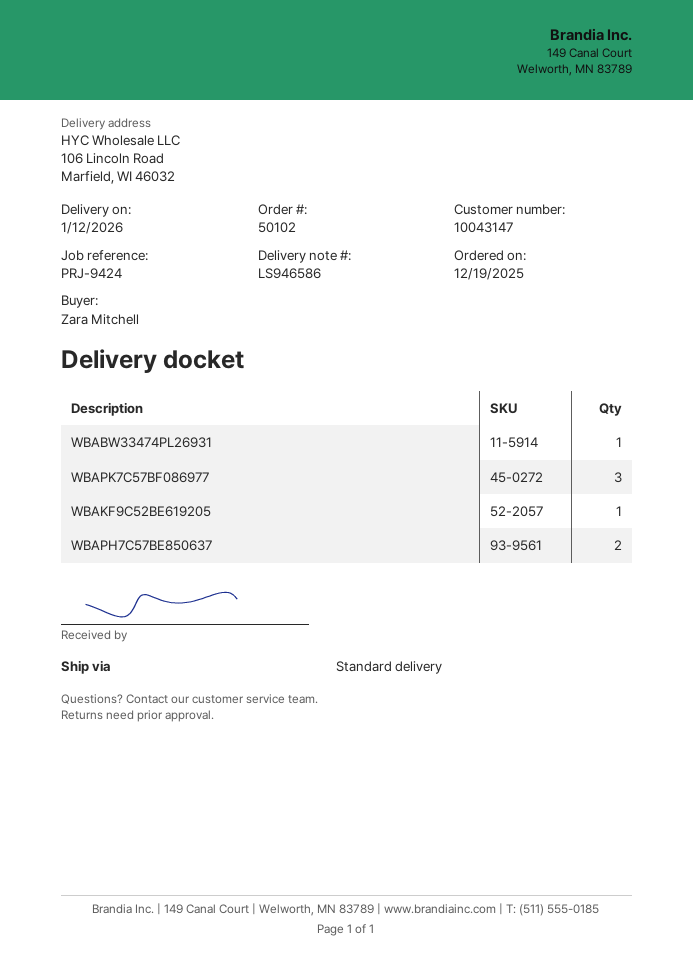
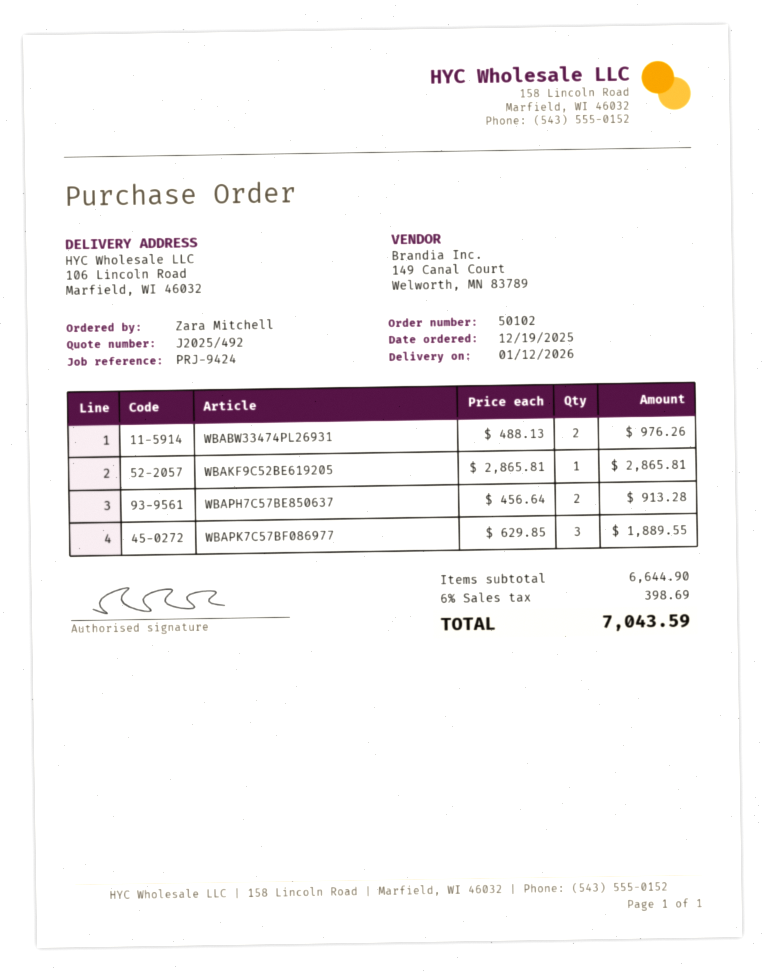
WBABW33474PL26931: 1 -> 2

